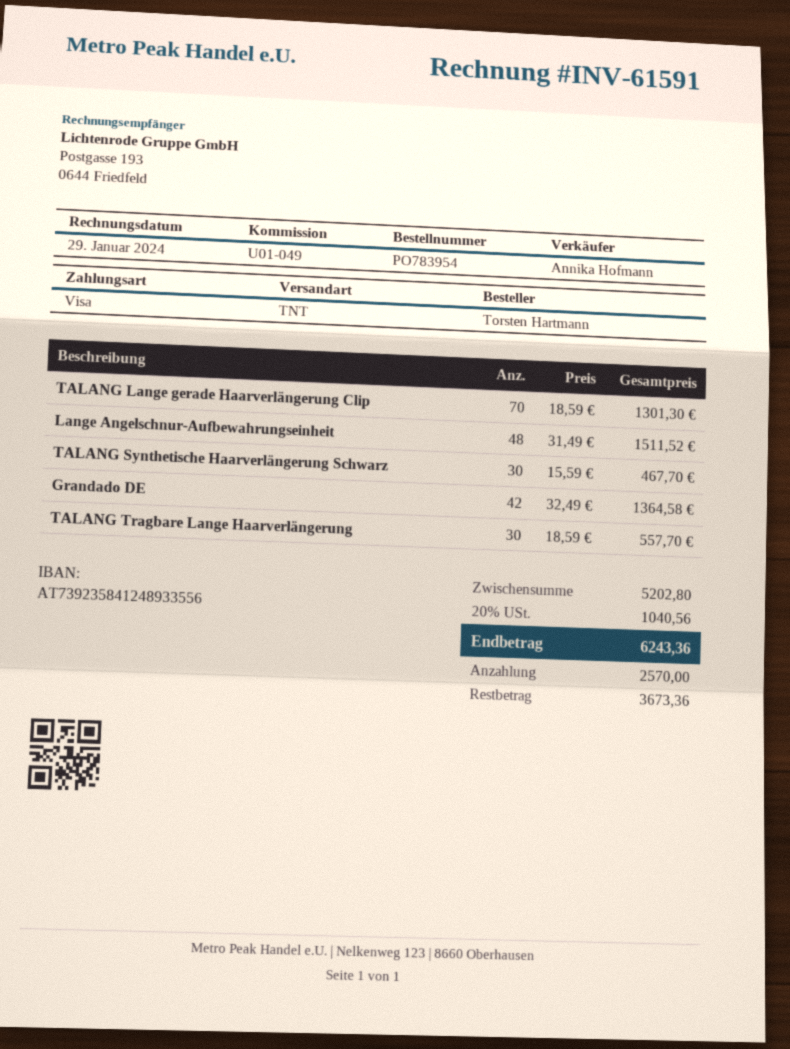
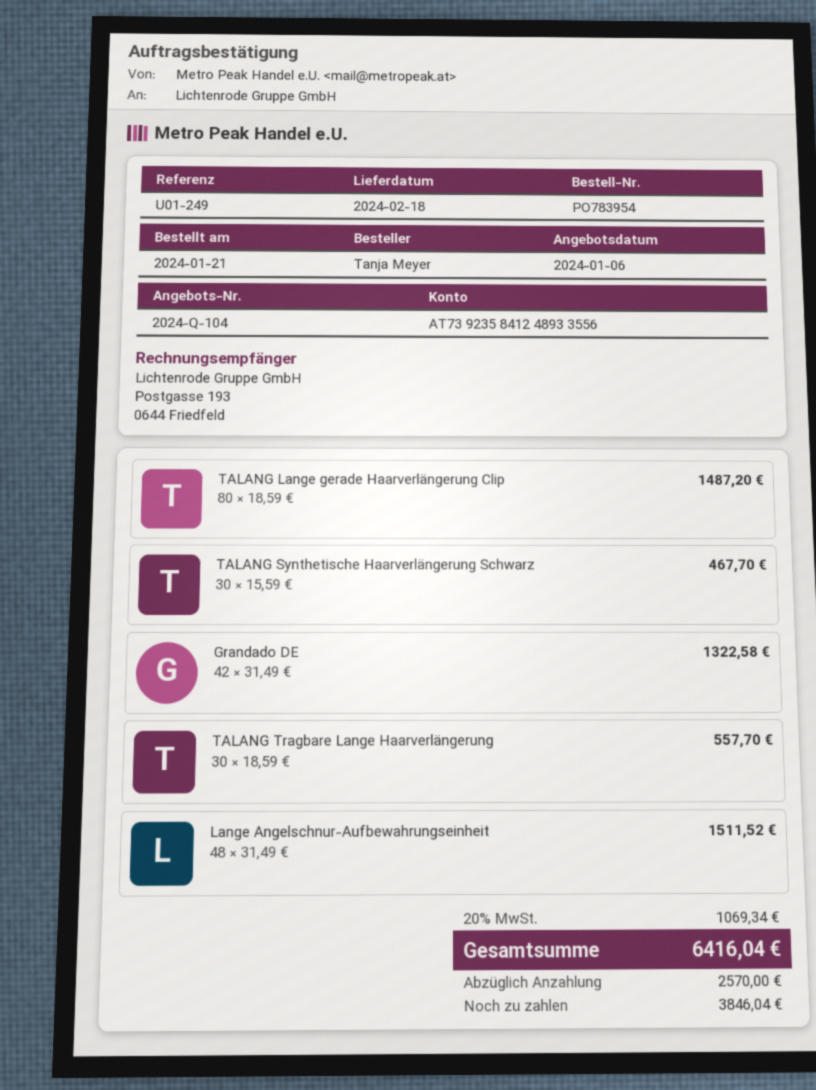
reference: U01-049 -> U01-249
ordered by: Torsten Hartmann -> Tanja Meyer
TALANG Lange gerade Haarverlängerung Clip: 70 x 18.59 = 1301.30 -> 80 x 18.59 = 1487.20
Grandado DE: 42 x 32.49 = 1364.58 -> 42 x 31.49 = 1322.58
tax: 20% = 1040.56 -> 20% = 1069.34
total: 6243.36 -> 6416.04
balance: 3673.36 -> 3846.04

